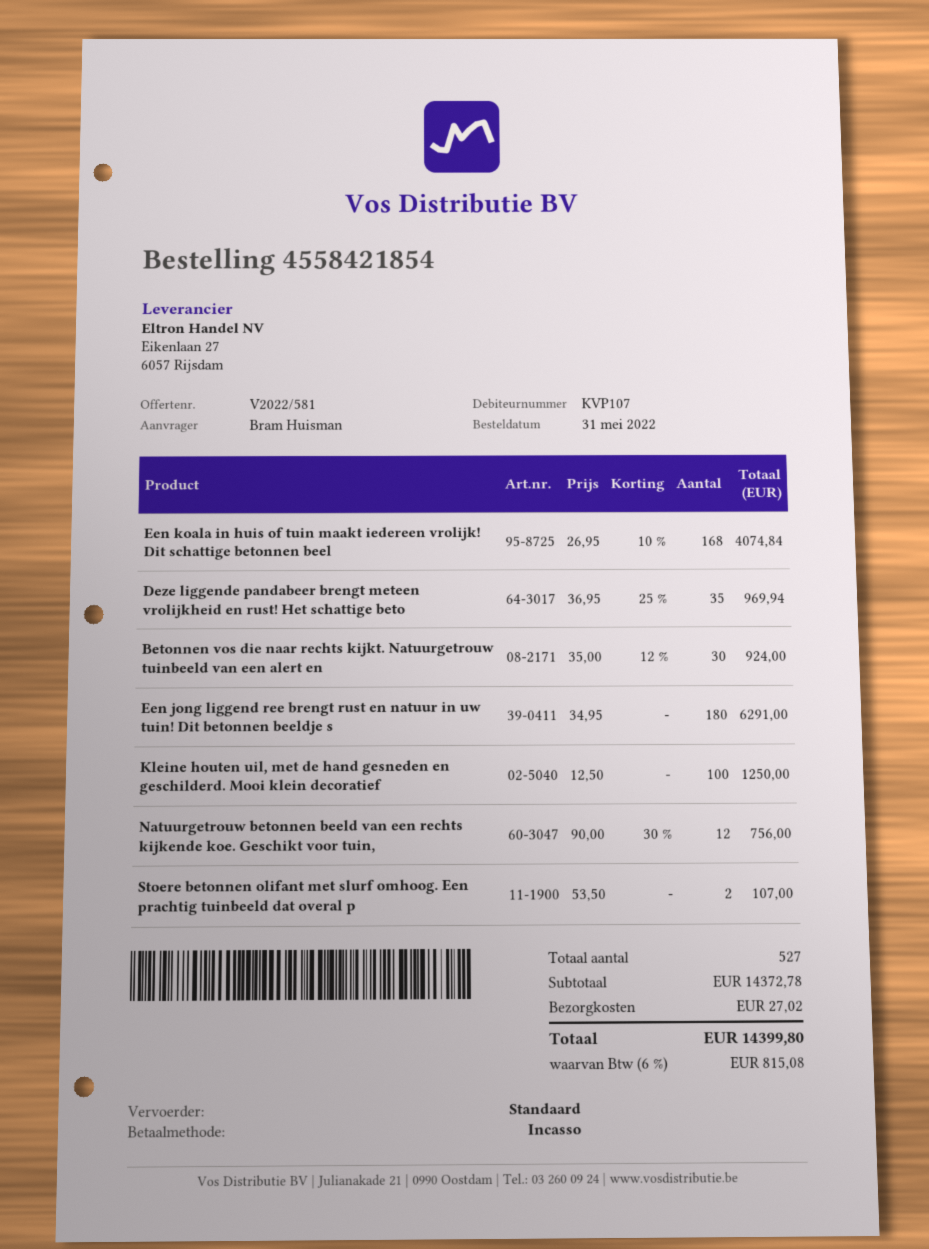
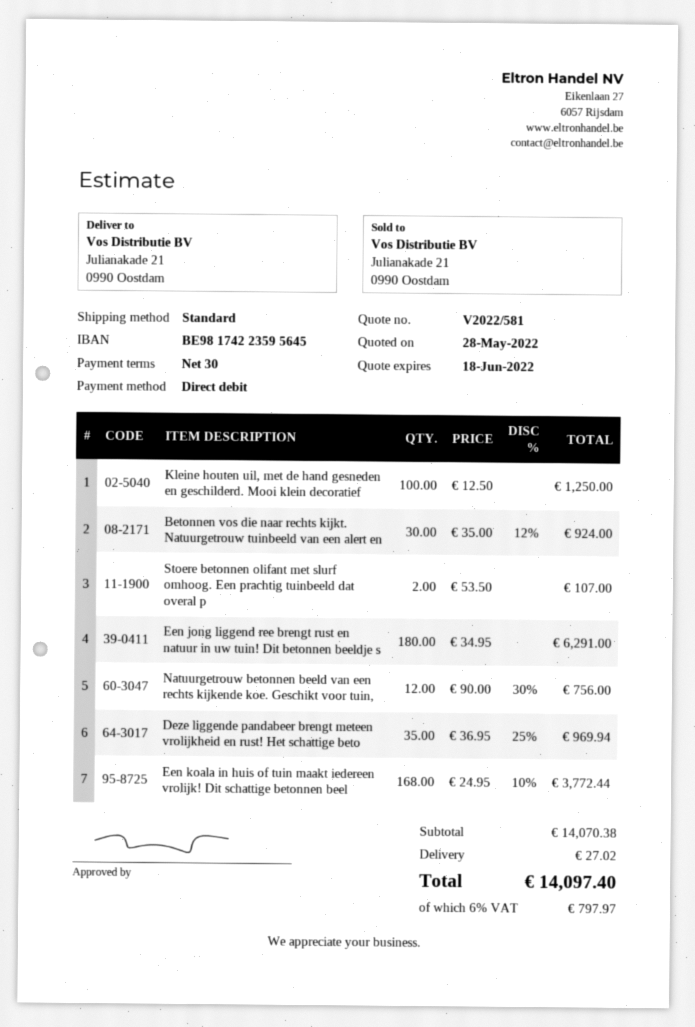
Een koala in huis of tuin maakt iedereen vrolijk! Dit schattige betonnen beel: 168 x 26.95 - 10% = 4074.84 -> 168 x 24.95 - 10% = 3772.44
subtotal: 14372.78 -> 14070.38
tax: 6% = 815.08 -> 6% = 797.97
total: 14399.80 -> 14097.40

